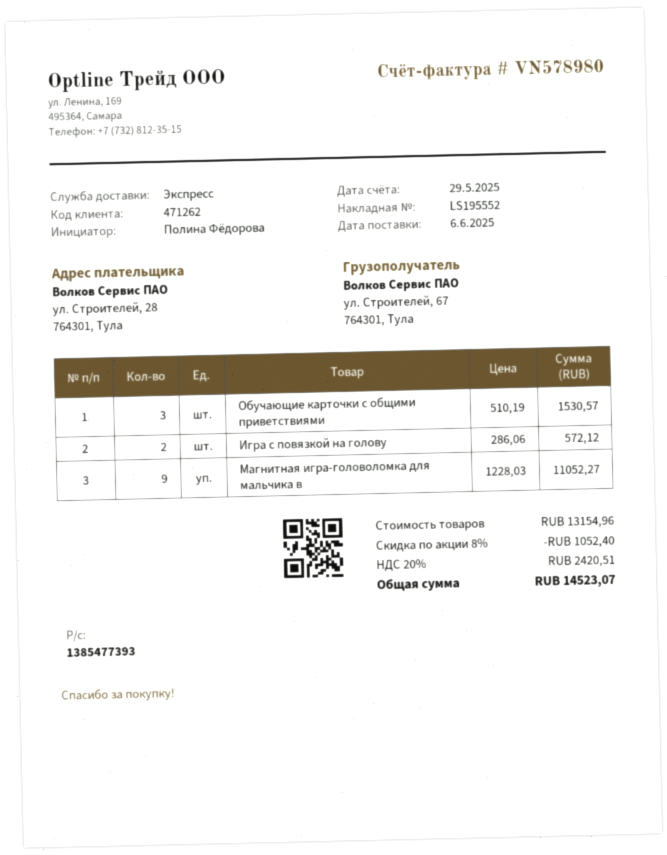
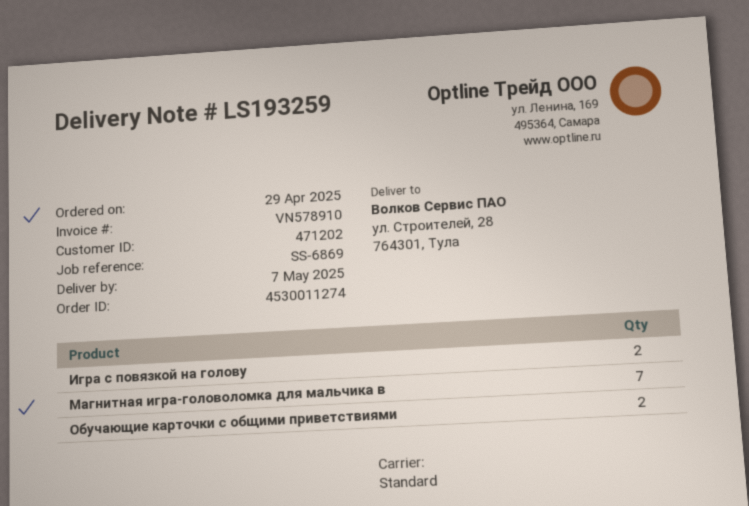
delivery note number: LS195552 -> LS193259
delivery date: 2025-06-06 -> 2025-05-07
invoice number: VN578980 -> VN578910
customer number: 471262 -> 471202
shipping method: express -> standard
ship to: ул. Строителей, 67, 764301, Тула -> ул. Строителей, 28, 764301, Тула
Обучающие карточки с общими приветствиями: 3 -> 2
Магнитная игра-головоломка для мальчика в: 9 -> 7

